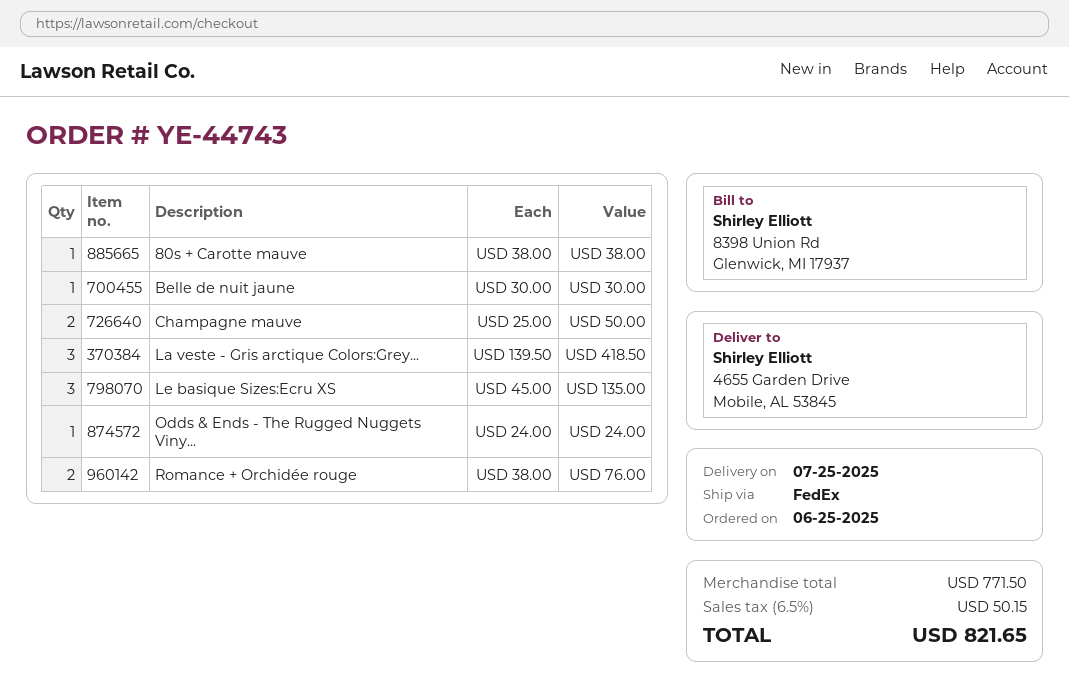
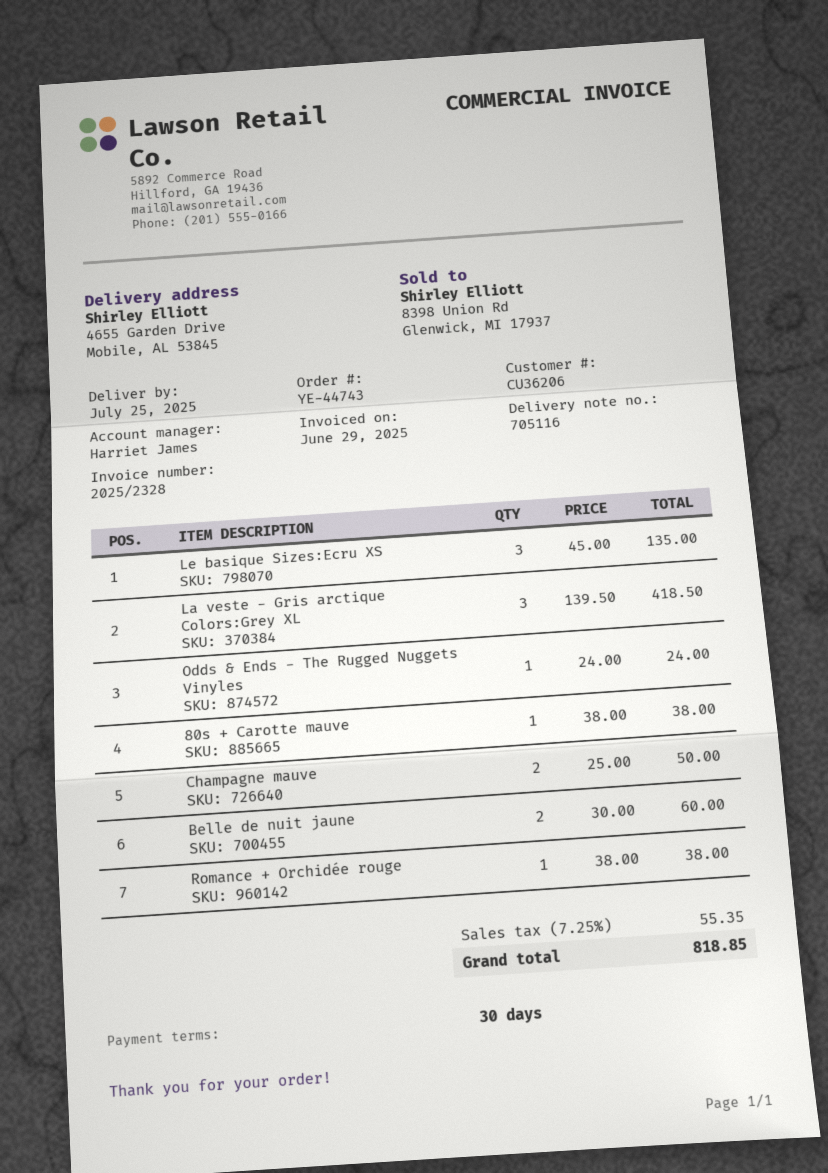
Belle de nuit jaune: 1 x 30.00 = 30.00 -> 2 x 30.00 = 60.00
Romance + Orchidée rouge: 2 x 38.00 = 76.00 -> 1 x 38.00 = 38.00
tax: 6.5% = 50.15 -> 7.25% = 55.35
total: 821.65 -> 818.85

